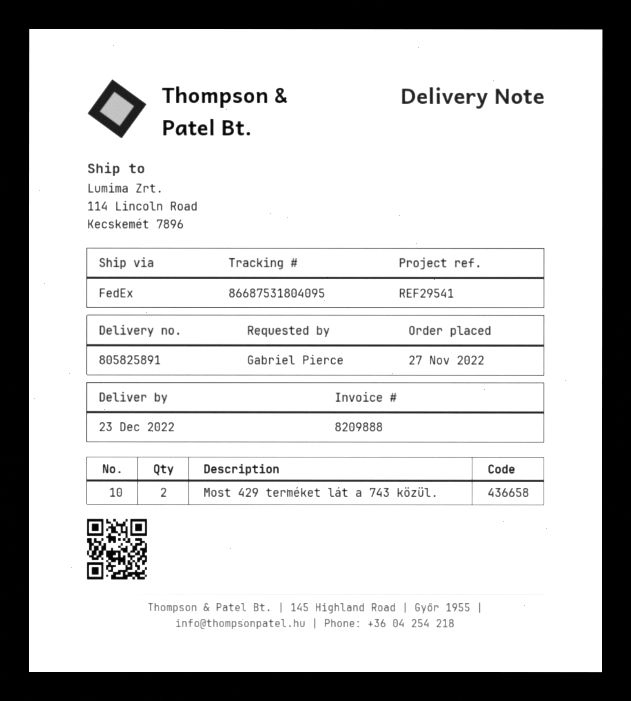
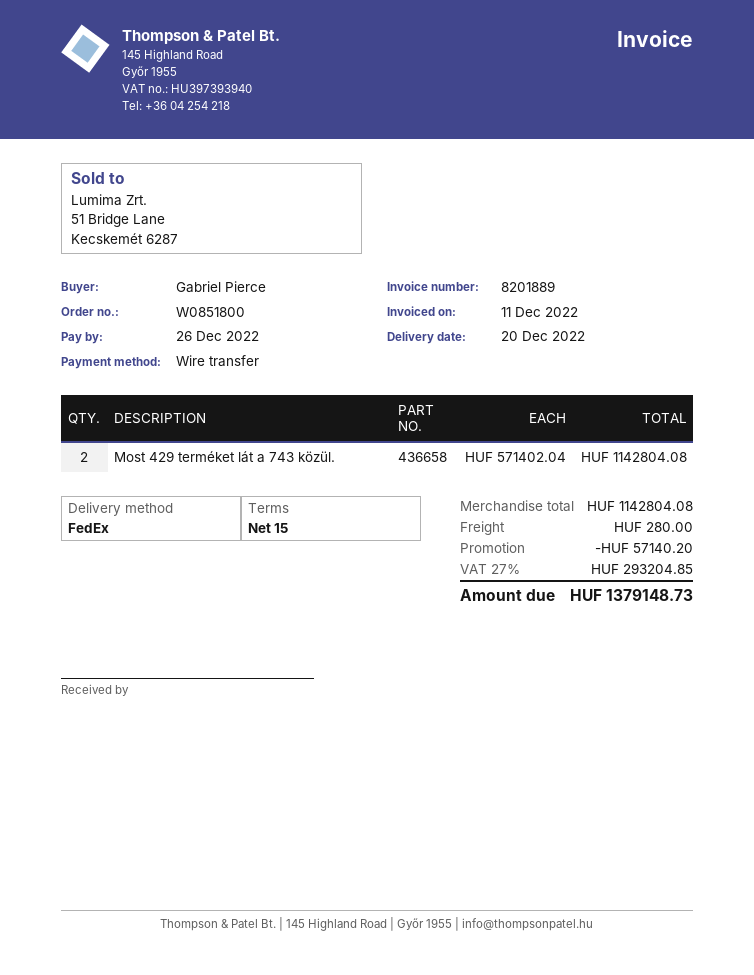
delivery date: 2022-12-23 -> 2022-12-20
invoice number: 8209888 -> 8201889

